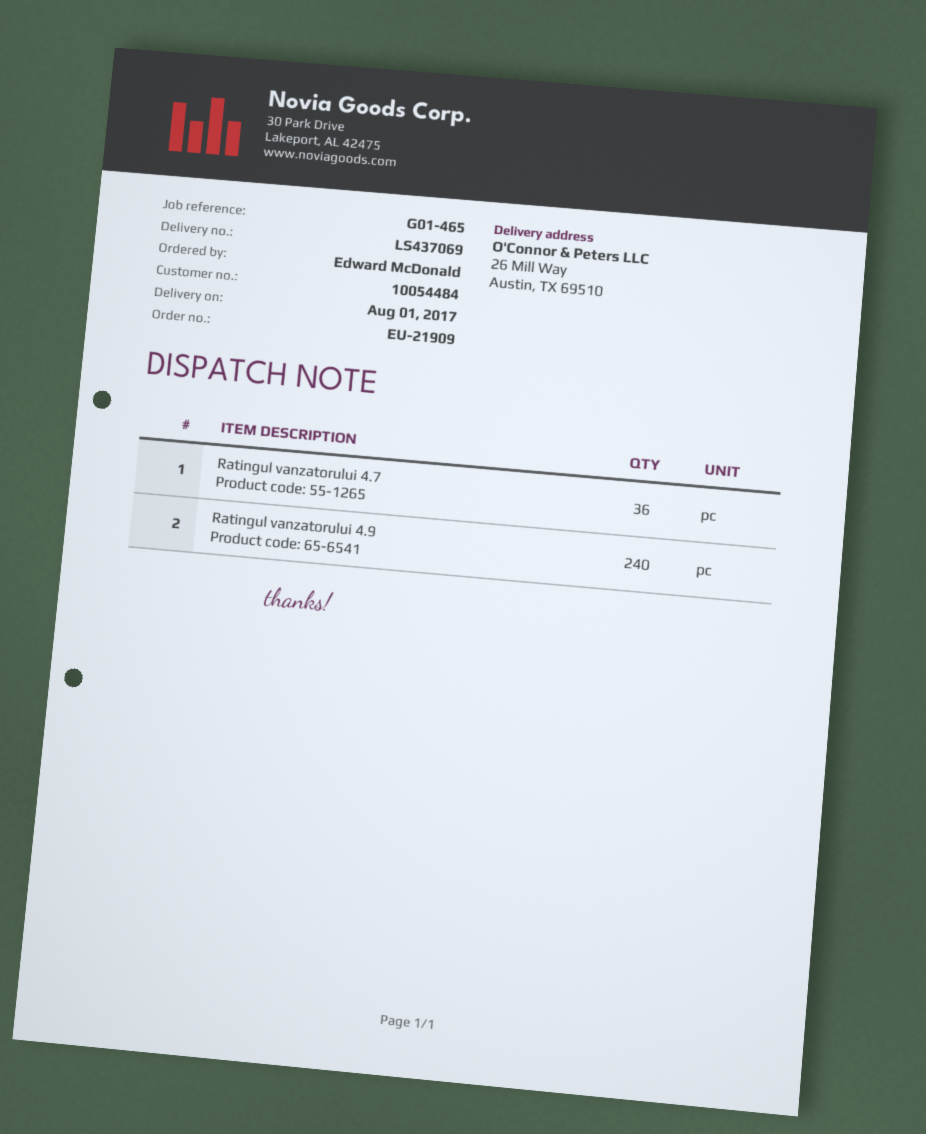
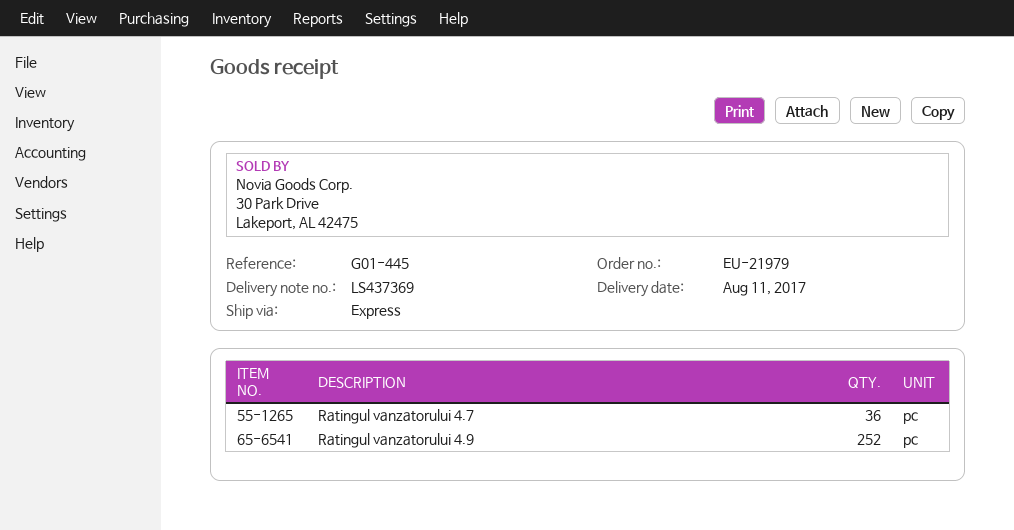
order number: EU-21909 -> EU-21979
delivery note number: LS437069 -> LS437369
delivery date: 2017-08-01 -> 2017-08-11
reference: G01-465 -> G01-445
Ratingul vanzatorului 4.9: 240 -> 252

